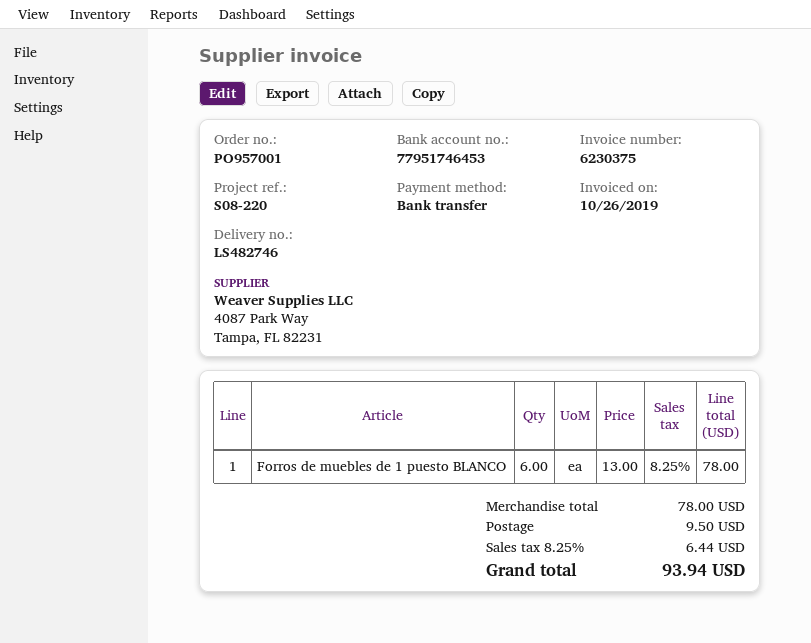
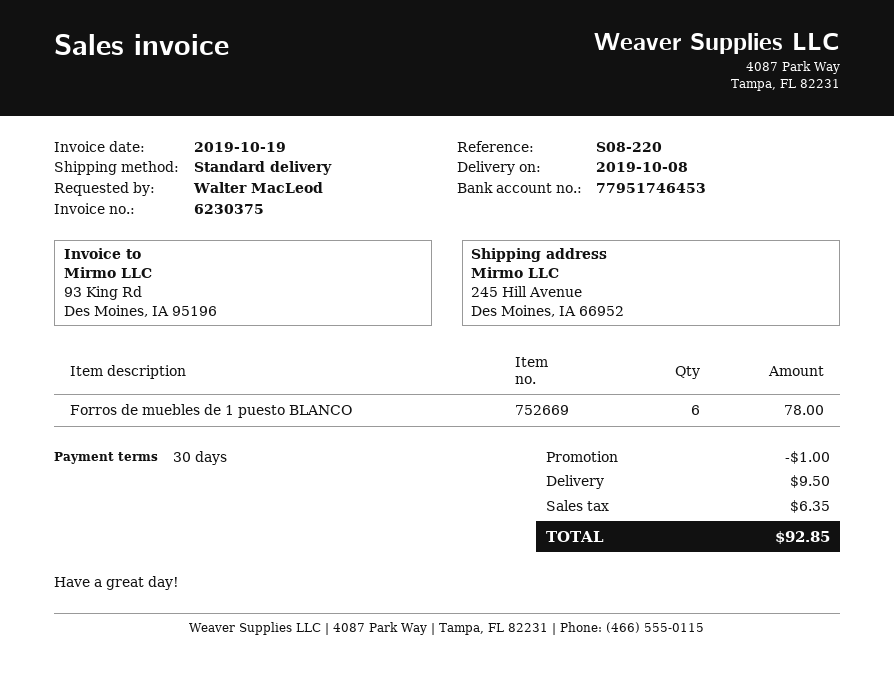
invoice date: 2019-10-26 -> 2019-10-19
discount: none -> 1.00
tax: 6.44 -> 6.35
total: 93.94 -> 92.85

